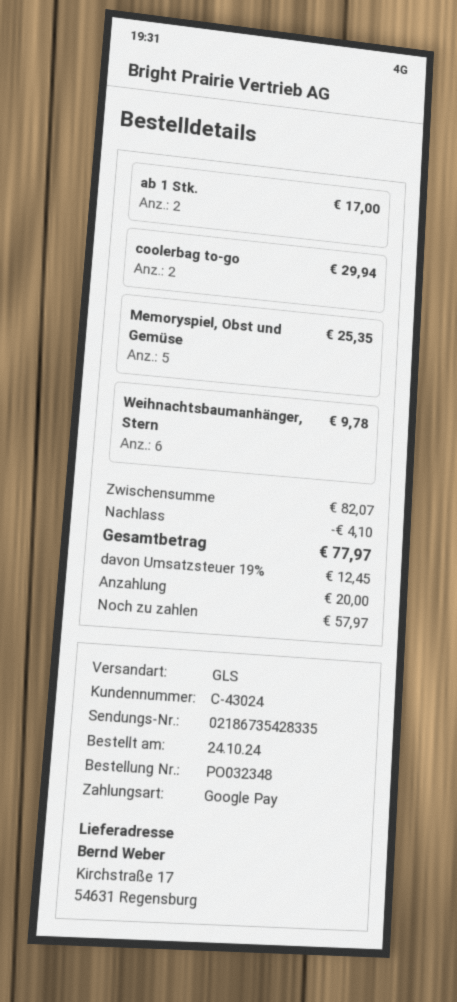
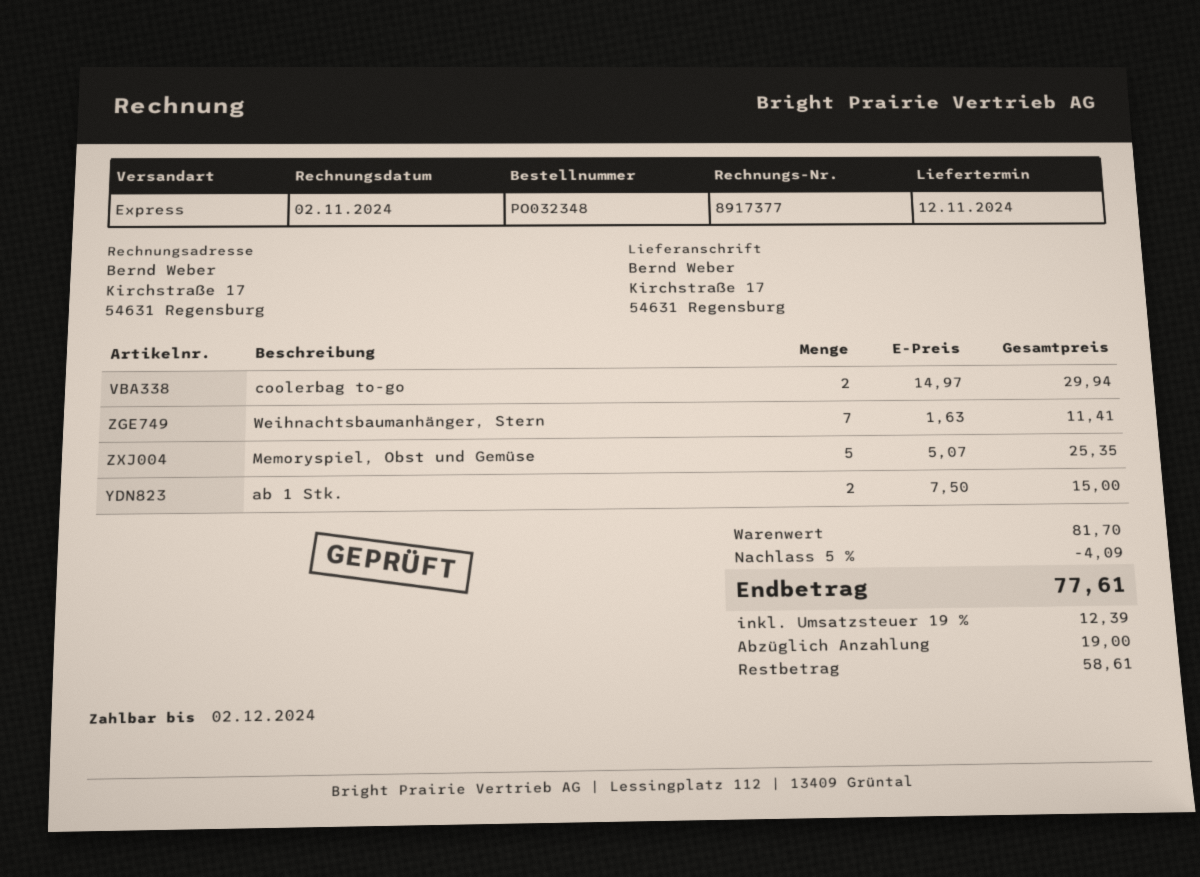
shipping method: GLS -> express
ab 1 Stk.: 2 for 17.00 -> 2 for 15.00
Weihnachtsbaumanhänger, Stern: 6 for 9.78 -> 7 for 11.41
subtotal: 82.07 -> 81.70
discount: 4.10 -> 4.09
tax: 19% = 12.45 -> 19% = 12.39
total: 77.97 -> 77.61
deposit: 20.00 -> 19.00
balance: 57.97 -> 58.61

